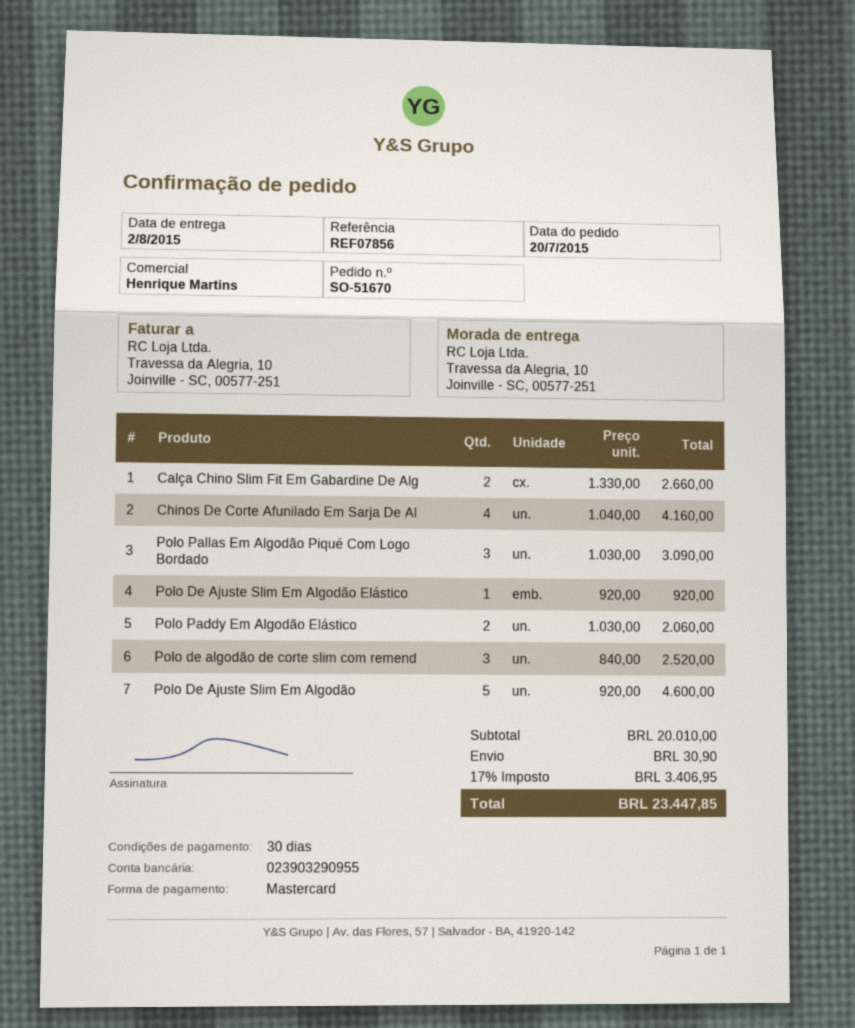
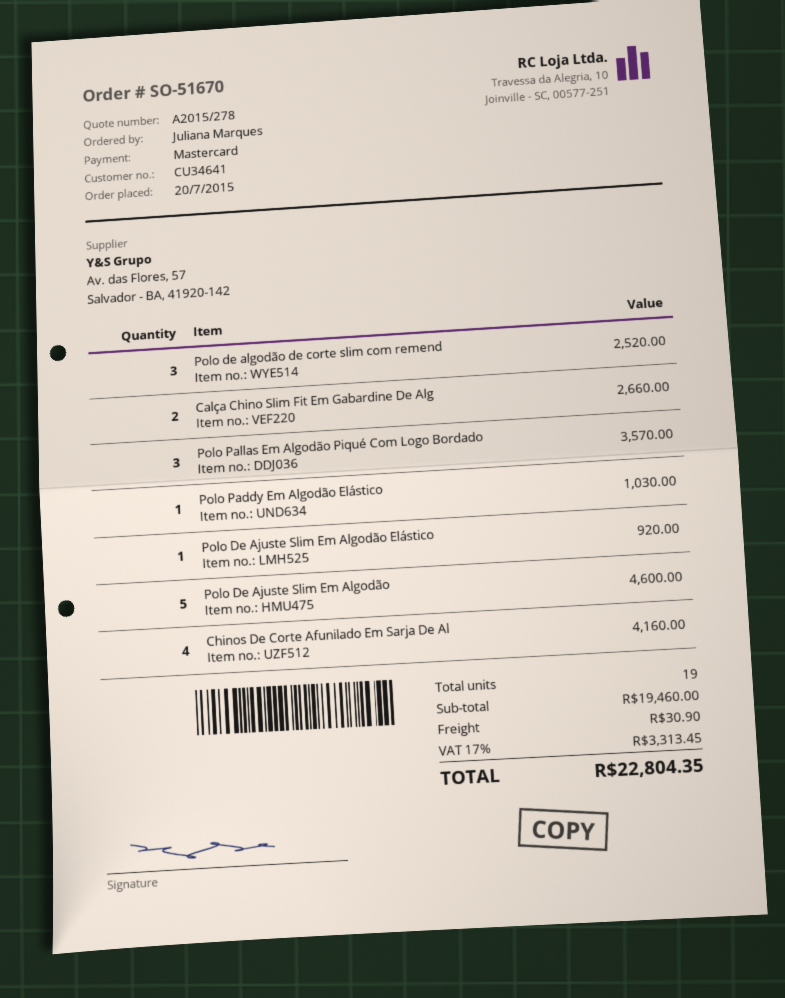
Polo Pallas Em Algodão Piqué Com Logo Bordado: 3 for 3090.00 -> 3 for 3570.00
Polo Paddy Em Algodão Elástico: 2 for 2060.00 -> 1 for 1030.00
subtotal: 20010.00 -> 19460.00
tax: 17% = 3406.95 -> 17% = 3313.45
total: 23447.85 -> 22804.35

